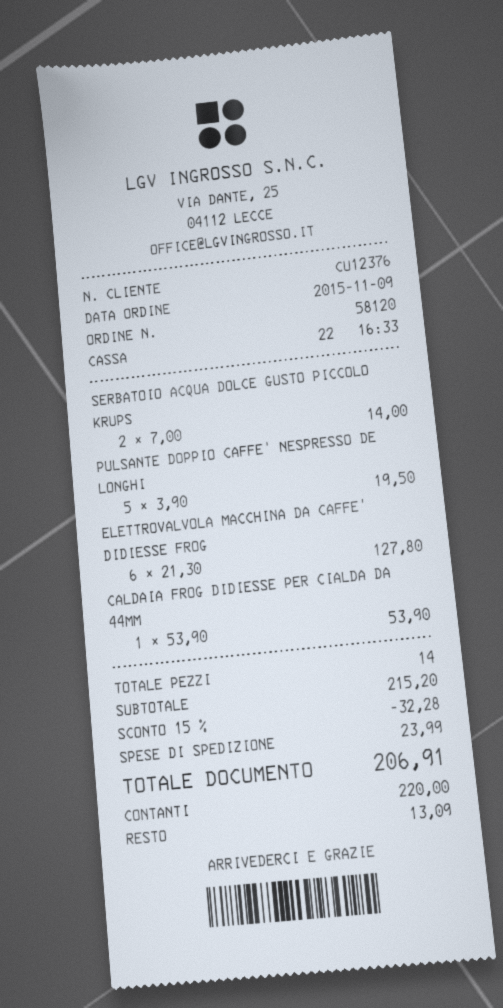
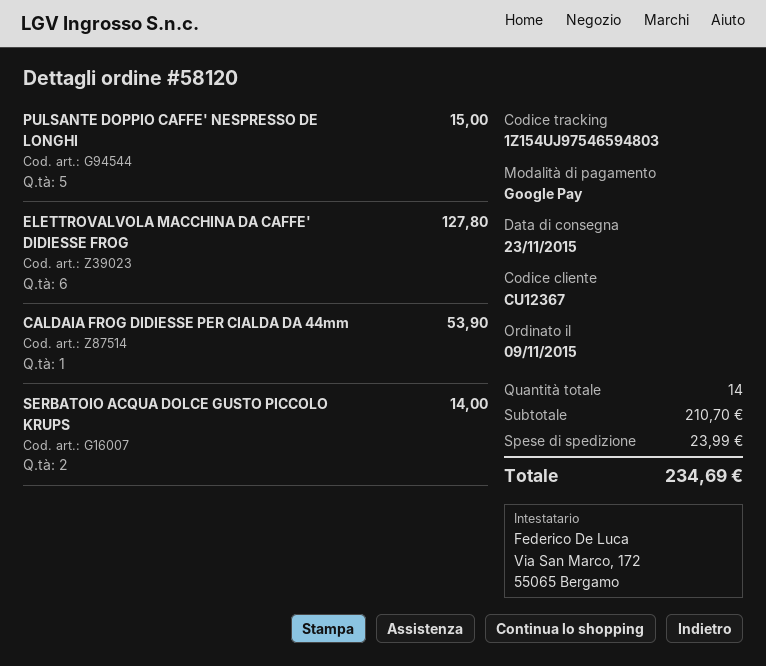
customer number: CU12376 -> CU12367
payment method: cash -> Google Pay
PULSANTE DOPPIO CAFFE' NESPRESSO DE LONGHI: 5 for 19.50 -> 5 for 15.00
subtotal: 215.20 -> 210.70
discount: 15% = 32.28 -> none
total: 206.91 -> 234.69

